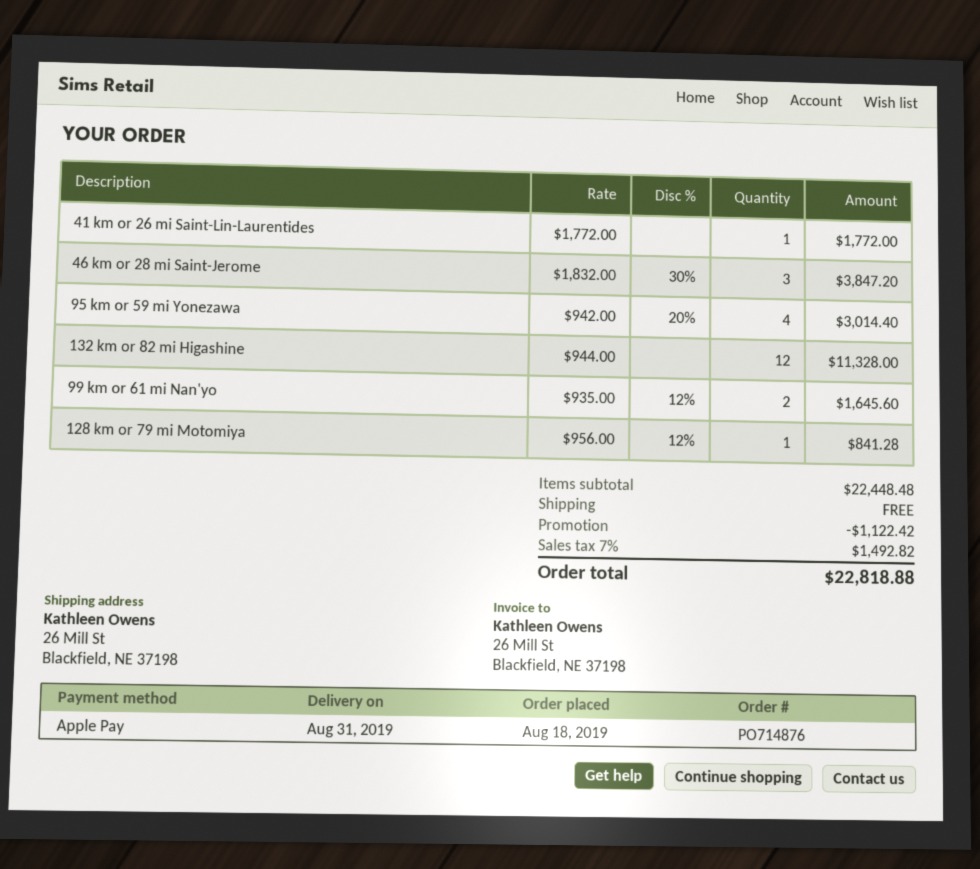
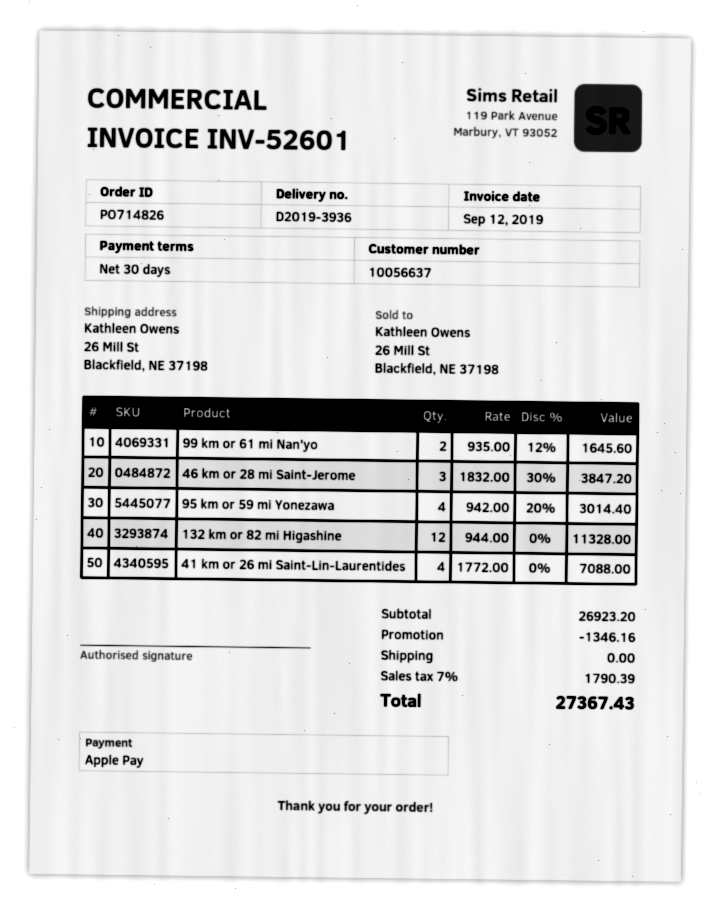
order number: PO714876 -> PO714826
41 km or 26 mi Saint-Lin-Laurentides: 1 x 1772.00 = 1772.00 -> 4 x 1772.00 = 7088.00
128 km or 79 mi Motomiya: 1 x 956.00 - 12% = 841.28 -> none
subtotal: 22448.48 -> 26923.20
discount: 1122.42 -> 1346.16
tax: 7% = 1492.82 -> 7% = 1790.39
total: 22818.88 -> 27367.43

